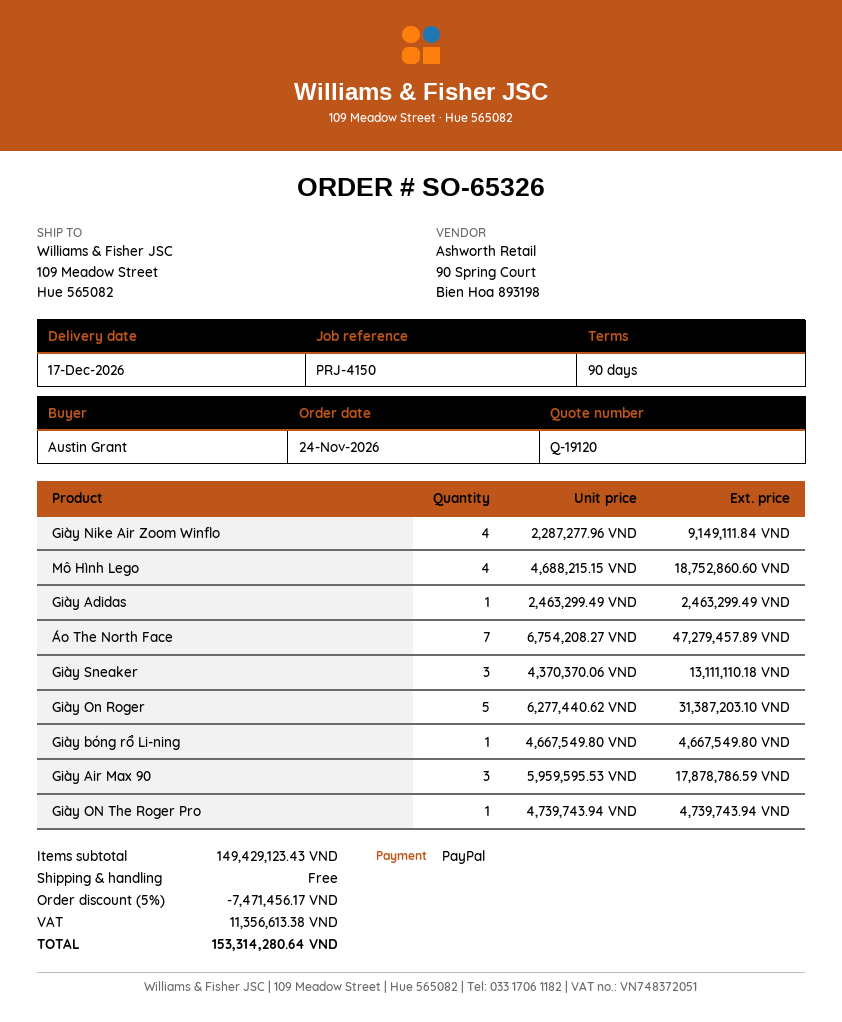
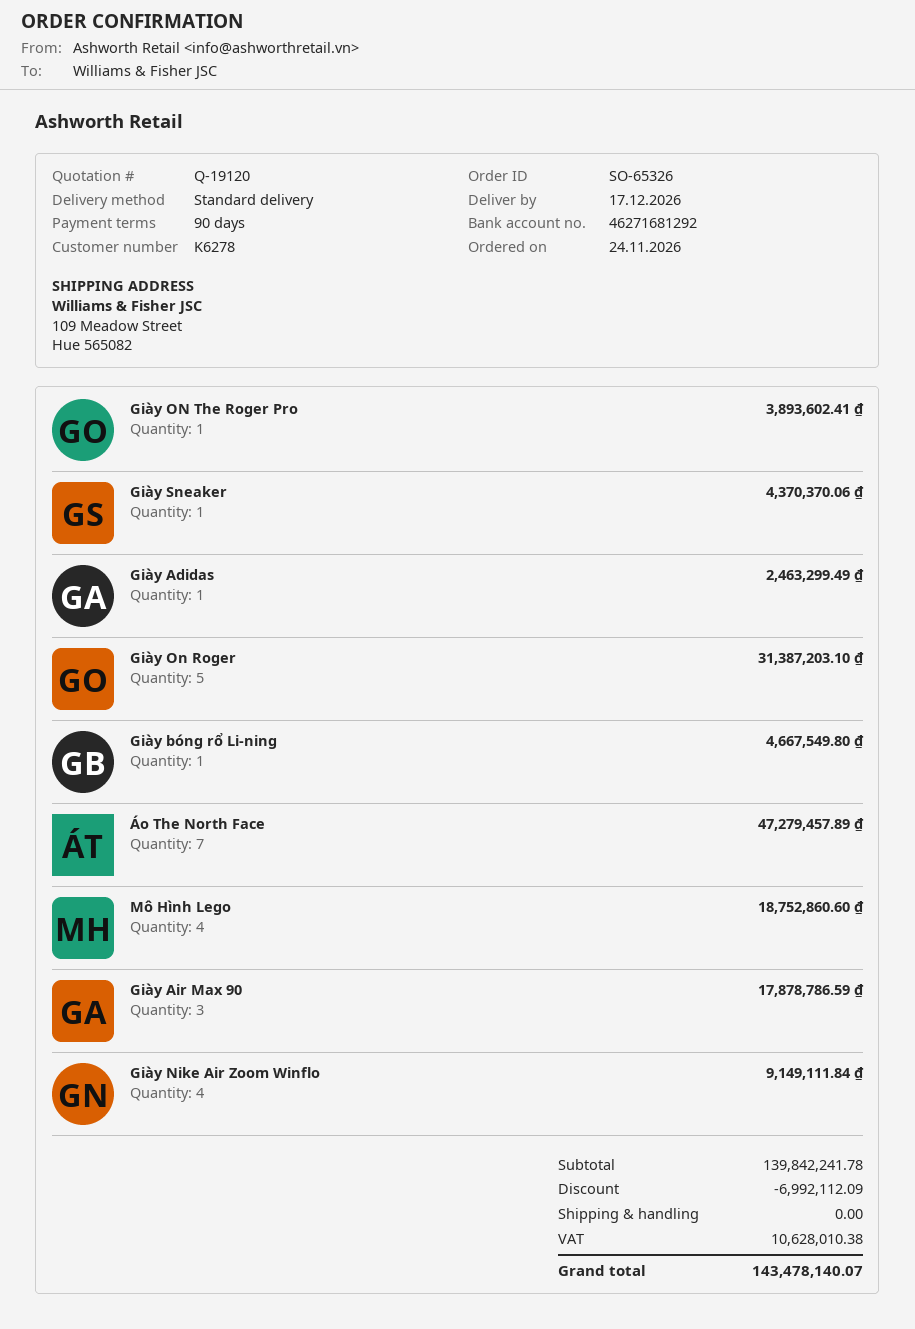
Giày Sneaker: 3 for 13111110.18 -> 1 for 4370370.06
Giày ON The Roger Pro: 1 for 4739743.94 -> 1 for 3893602.41
subtotal: 149429123.43 -> 139842241.78
discount: 7471456.17 -> 6992112.09
tax: 11356613.38 -> 10628010.38
total: 153314280.64 -> 143478140.07

